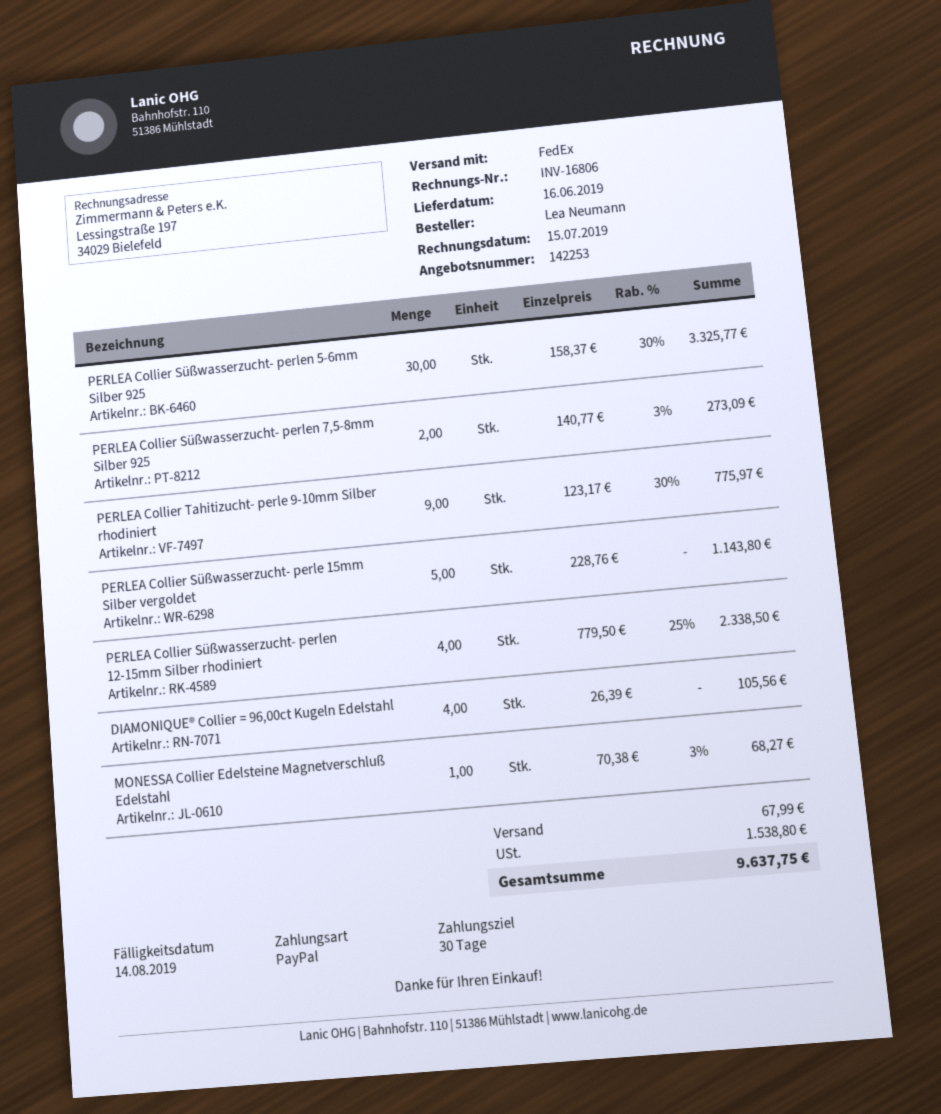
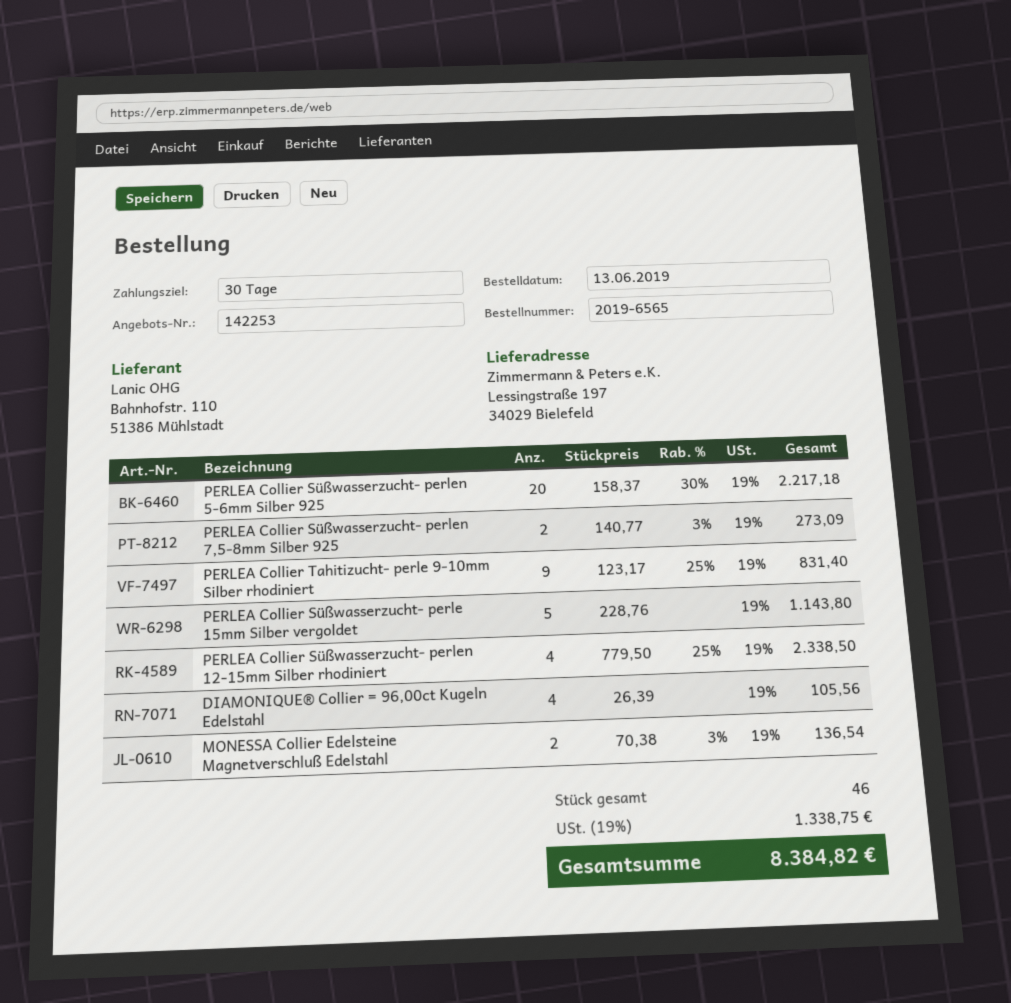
PERLEA Collier Süßwasserzucht- perlen 5-6mm Silber 925: 30 x 158.37 - 30% = 3325.77 -> 20 x 158.37 - 30% = 2217.18
PERLEA Collier Tahitizucht- perle 9-10mm Silber rhodiniert: 9 x 123.17 - 30% = 775.97 -> 9 x 123.17 - 25% = 831.40
MONESSA Collier Edelsteine Magnetverschluß Edelstahl: 1 x 70.38 - 3% = 68.27 -> 2 x 70.38 - 3% = 136.54
shipping: 67.99 -> none
tax: 1538.80 -> 1338.75
total: 9637.75 -> 8384.82

